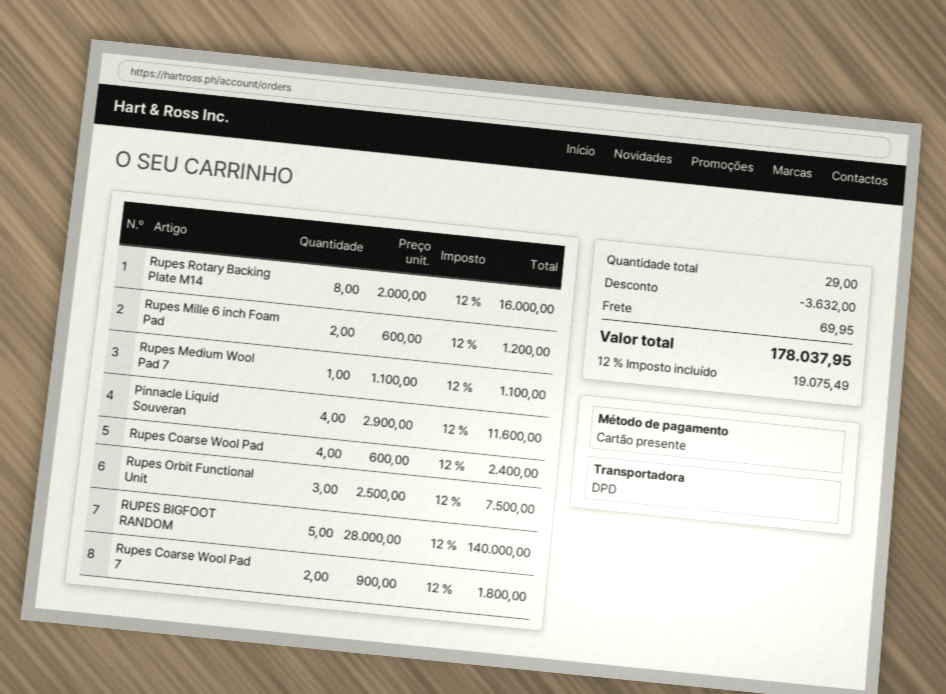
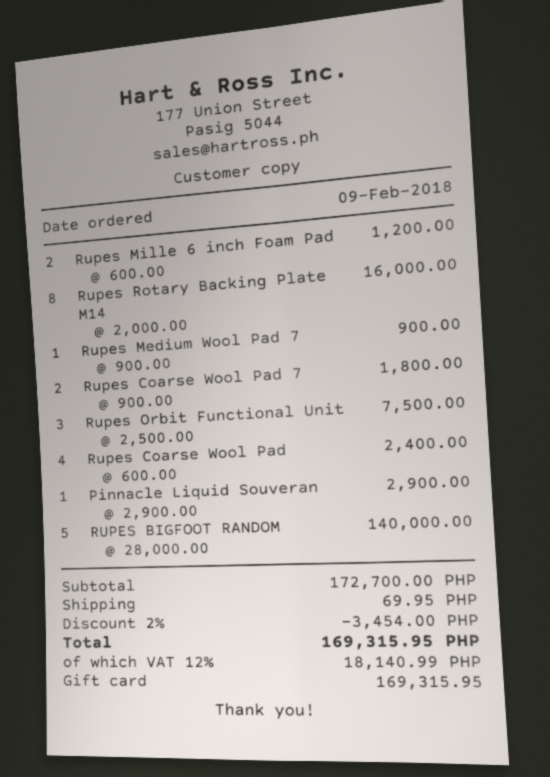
Rupes Medium Wool Pad 7: 1 x 1100.00 = 1100.00 -> 1 x 900.00 = 900.00
Pinnacle Liquid Souveran: 4 x 2900.00 = 11600.00 -> 1 x 2900.00 = 2900.00
discount: 3632.00 -> 3454.00
tax: 12% = 19075.49 -> 12% = 18140.99
total: 178037.95 -> 169315.95

